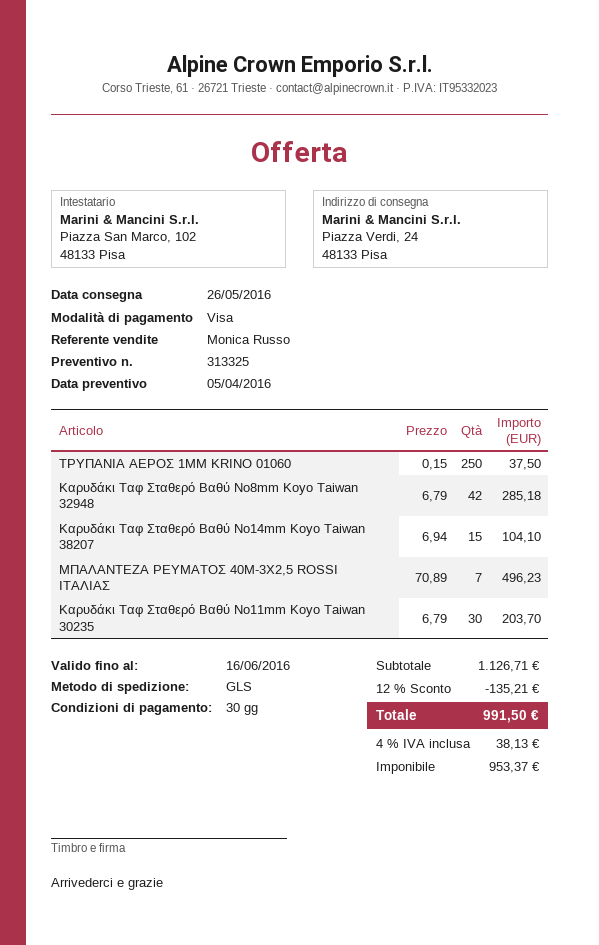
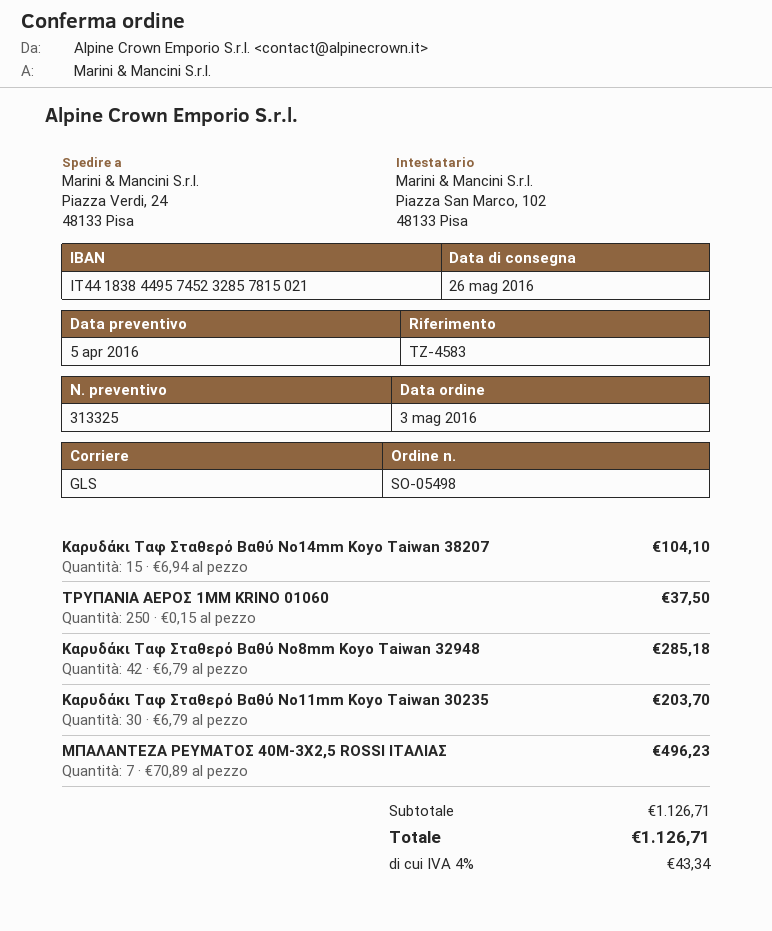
discount: 12% = 135.21 -> none
tax: 4% = 38.13 -> 4% = 43.34
total: 991.50 -> 1126.71

